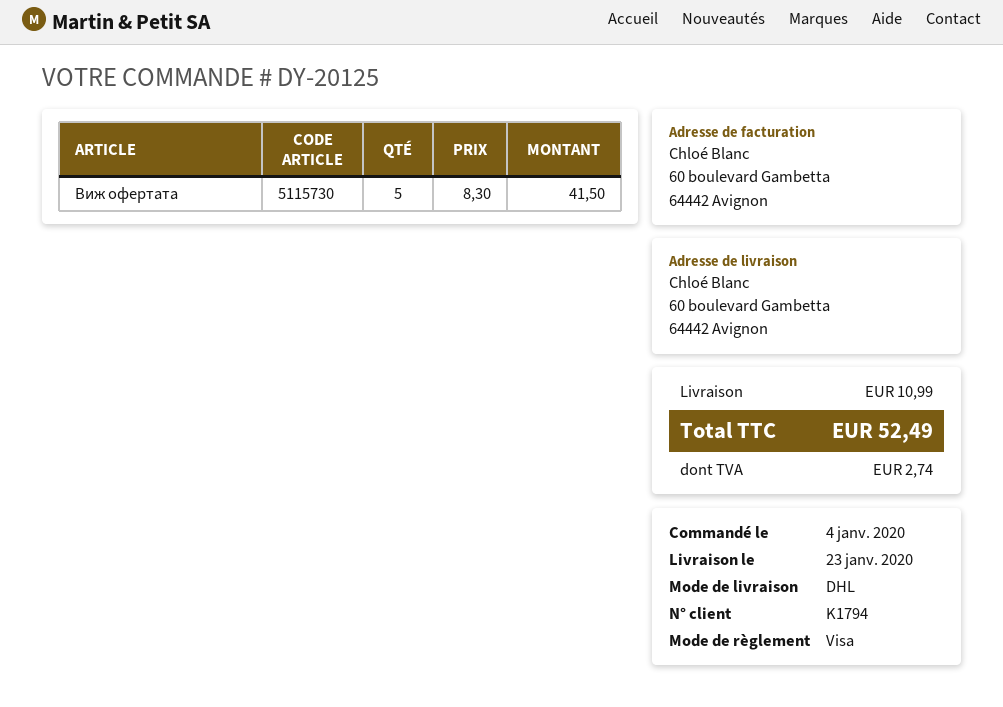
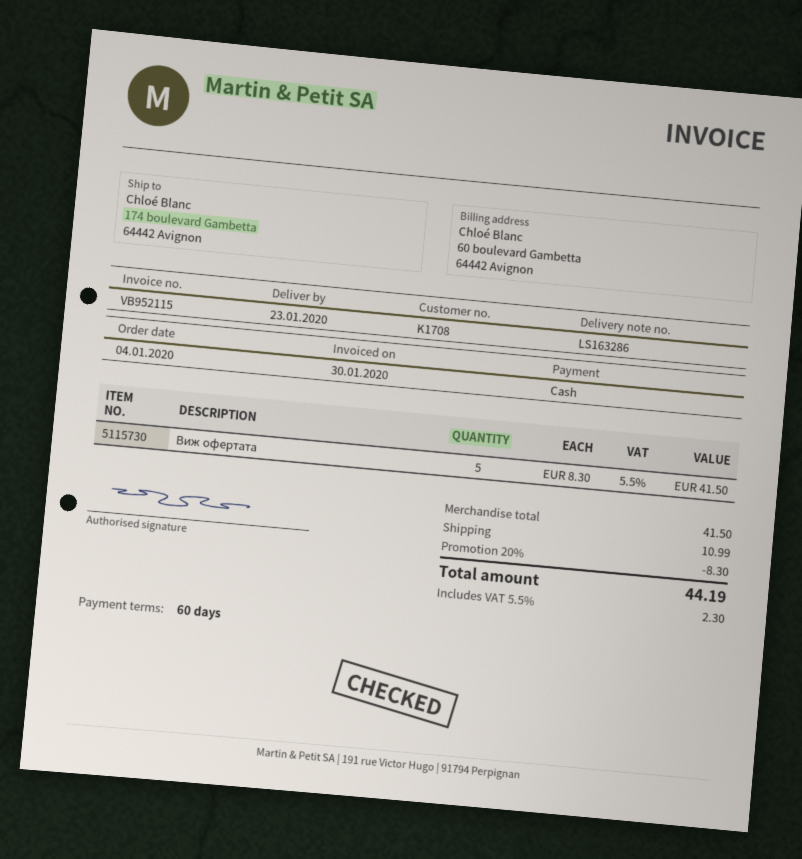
customer number: K1794 -> K1708
payment method: Visa -> cash
ship to: 60 boulevard Gambetta, 64442 Avignon -> 174 boulevard Gambetta, 64442 Avignon
discount: none -> 20% = 8.30
tax: 2.74 -> 2.30
total: 52.49 -> 44.19

